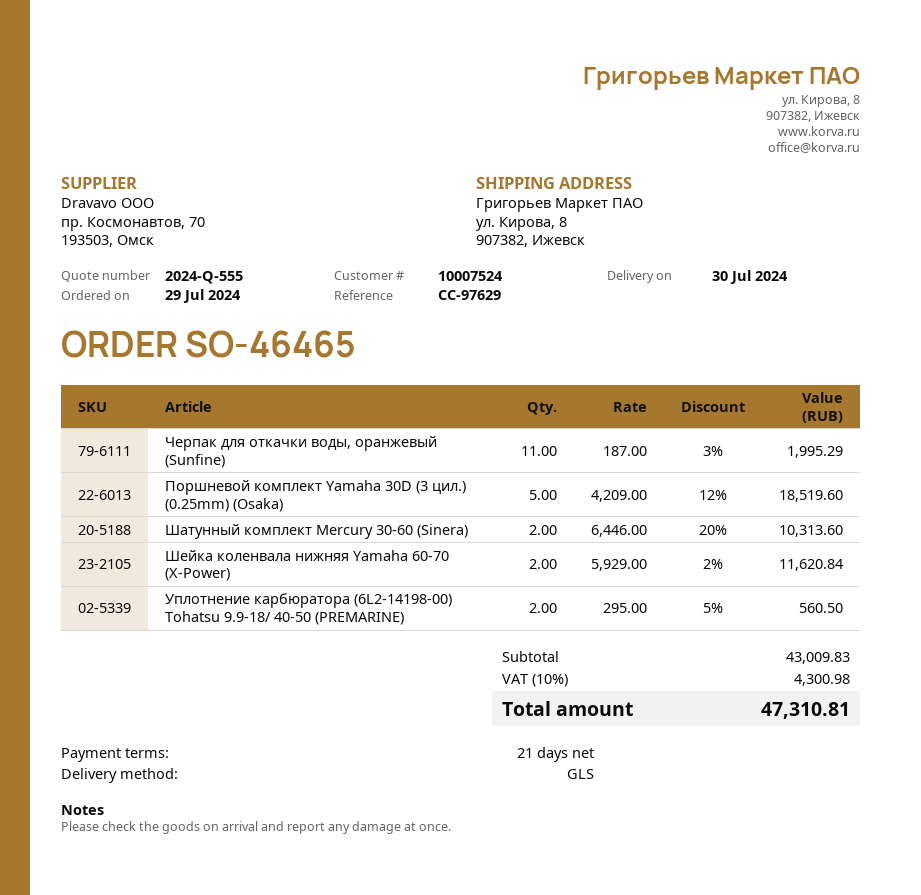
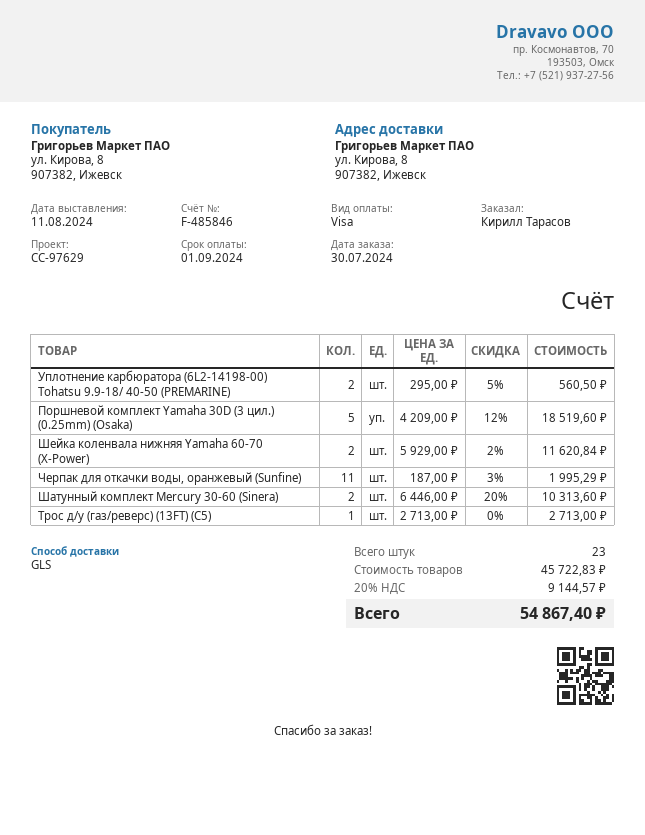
order date: 2024-07-29 -> 2024-07-30
Трос д/у (газ/реверс) (13FT) (C5): none -> 1 x 2713.00 = 2713.00
subtotal: 43009.83 -> 45722.83
tax: 10% = 4300.98 -> 20% = 9144.57
total: 47310.81 -> 54867.40

